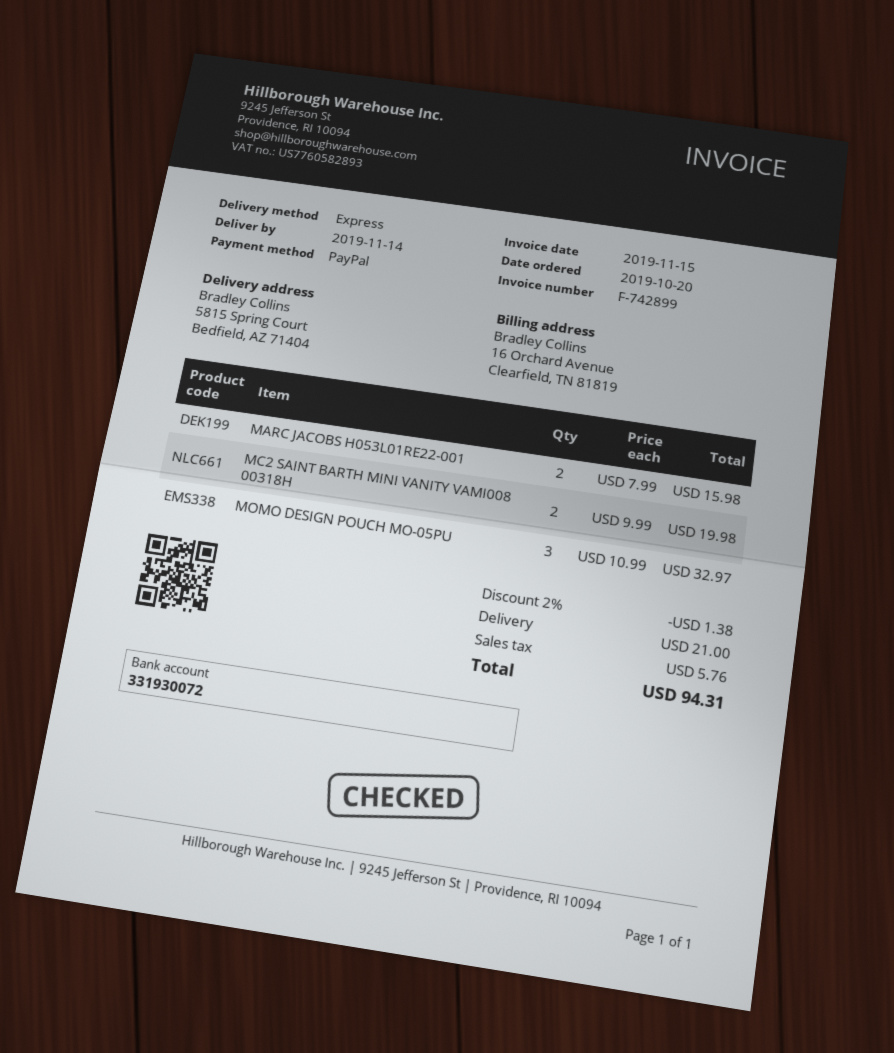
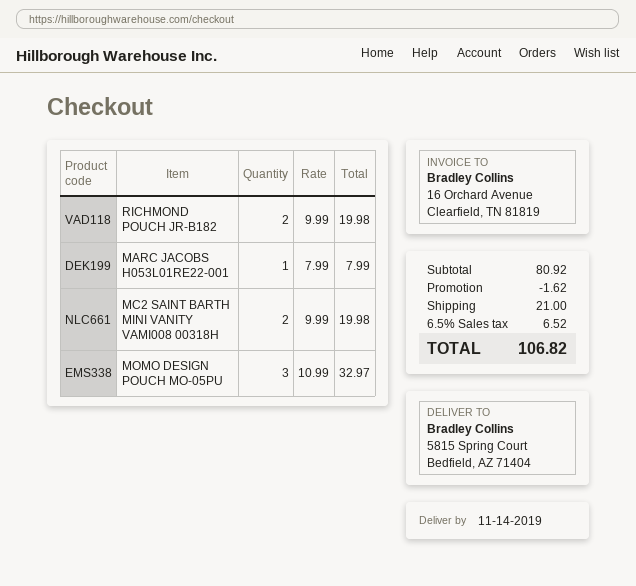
MARC JACOBS H053L01RE22-001: 2 x 7.99 = 15.98 -> 1 x 7.99 = 7.99
RICHMOND POUCH JR-B182: none -> 2 x 9.99 = 19.98
discount: 1.38 -> 1.62
tax: 5.76 -> 6.52
total: 94.31 -> 106.82

